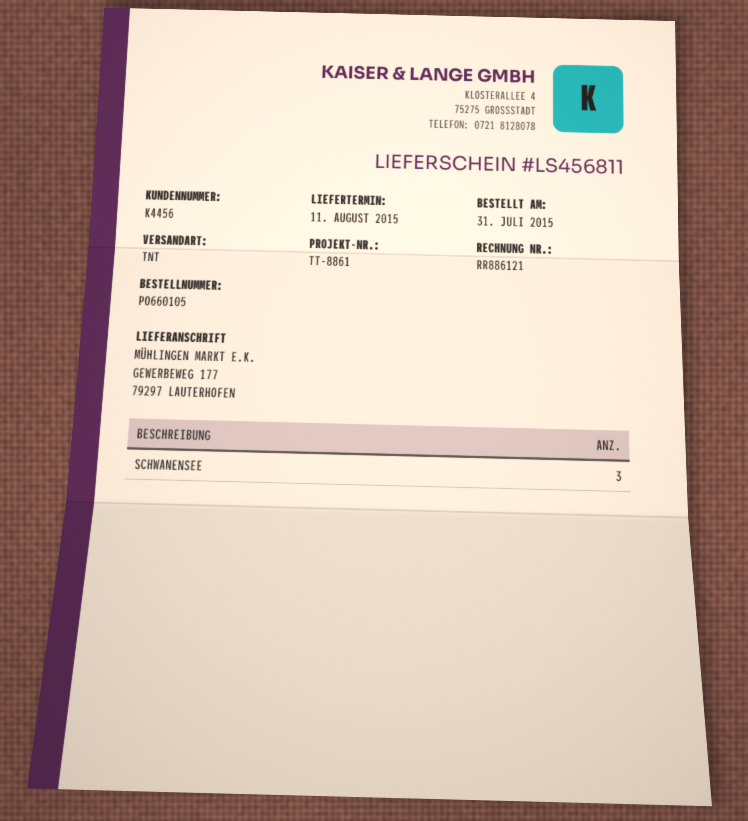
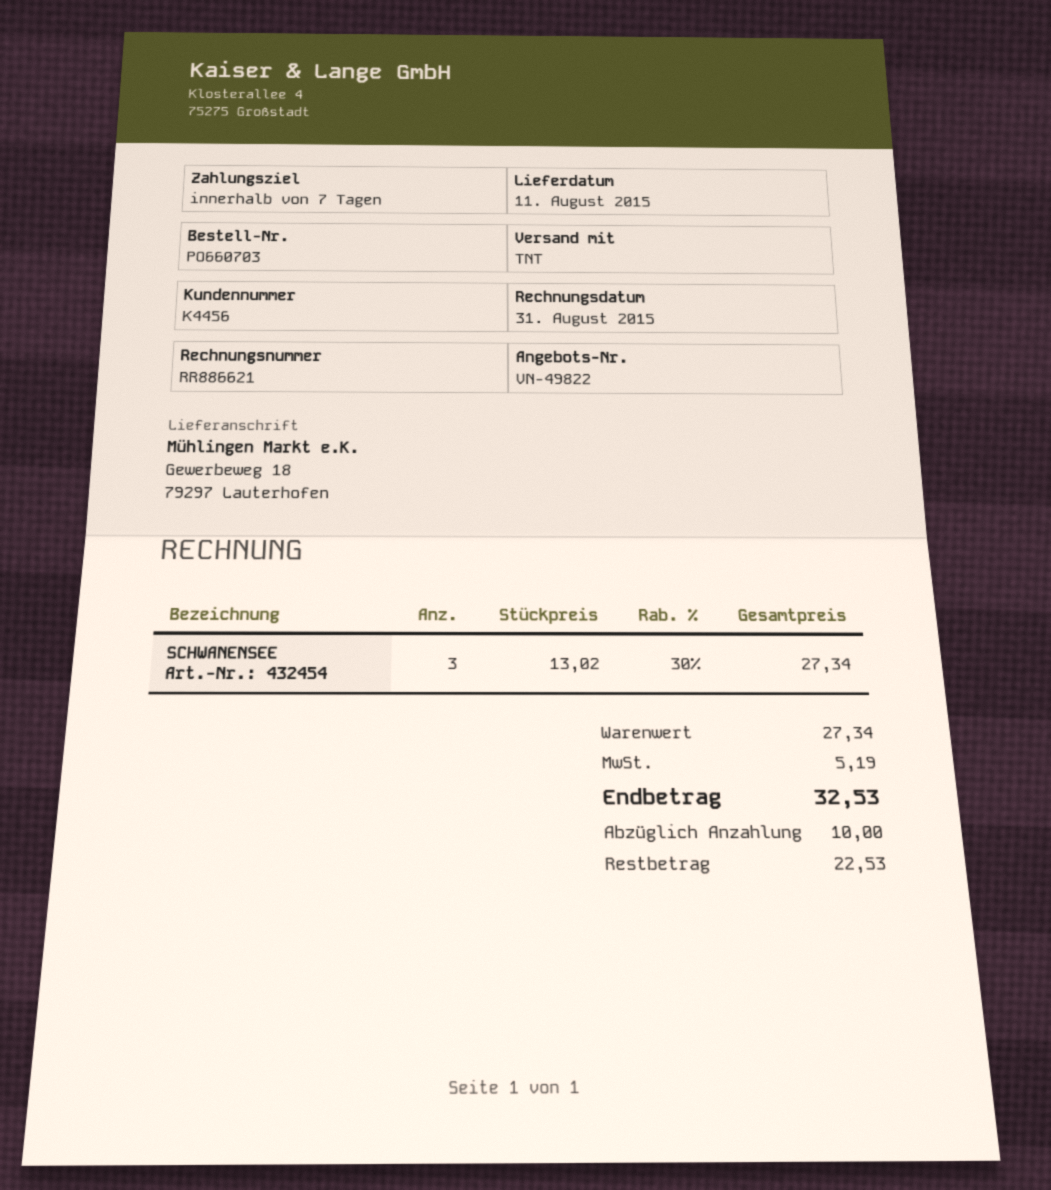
order number: PO660105 -> PO660703
invoice number: RR886121 -> RR886621
ship to: GEWERBEWEG 177, 79297 LAUTERHOFEN -> Gewerbeweg 18, 79297 Lauterhofen

